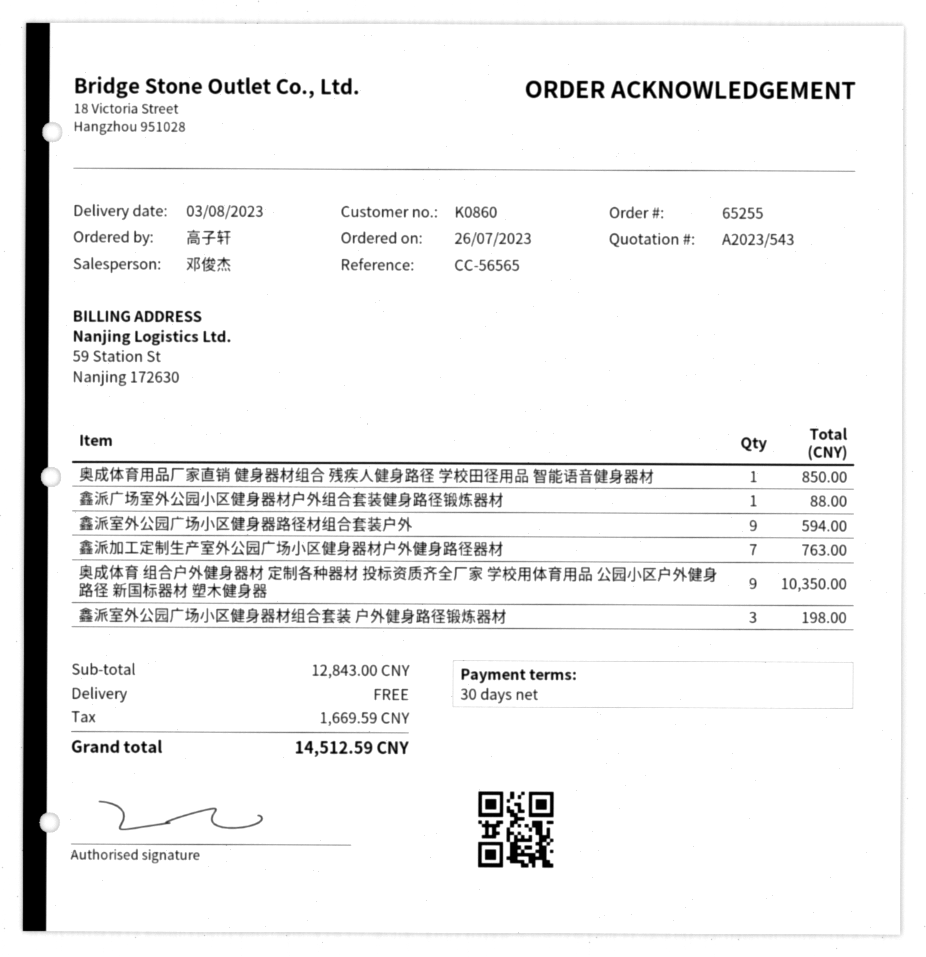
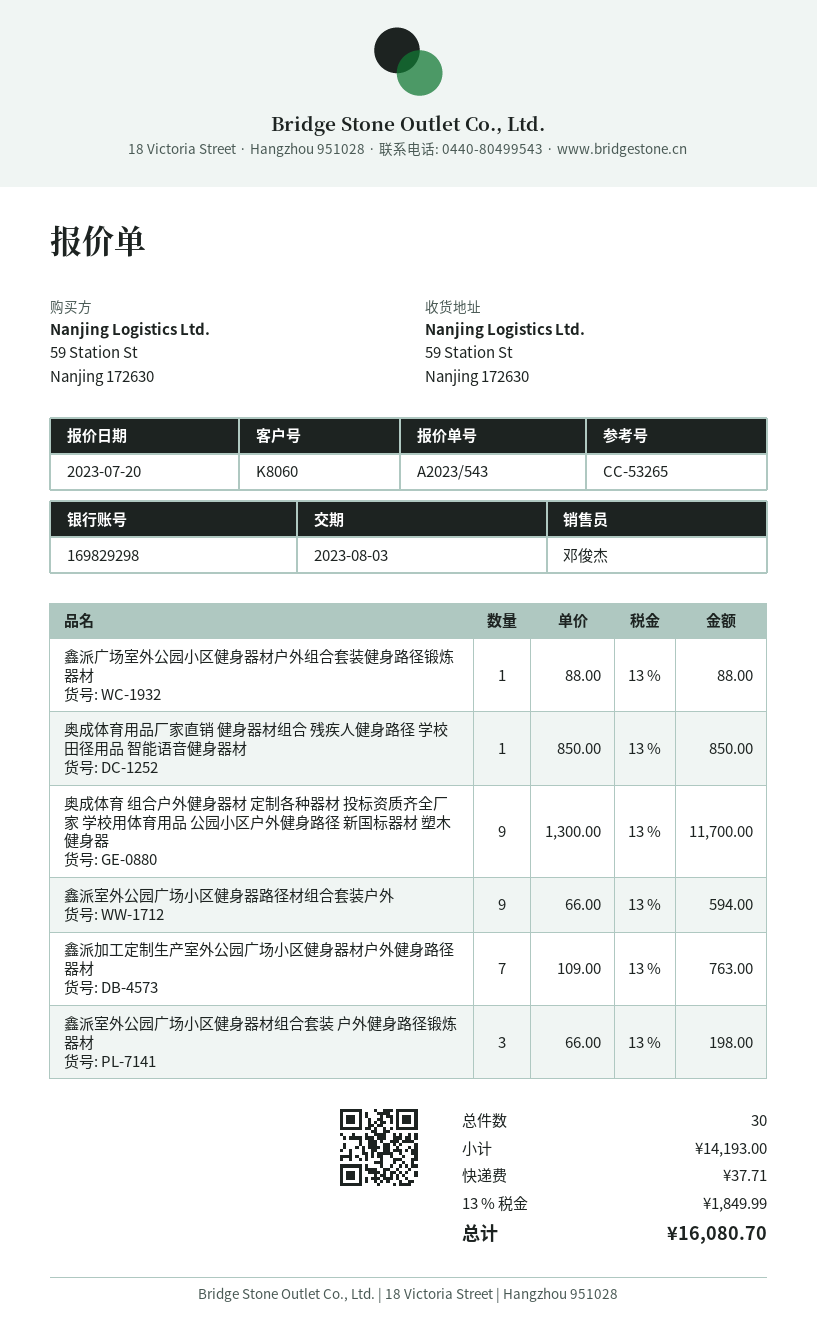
customer number: K0860 -> K8060
reference: CC-56565 -> CC-53265
奥成体育 组合户外健身器材 定制各种器材 投标资质齐全厂家 学校用体育用品 公园小区户外健身路径 新国标器材 塑木健身器: 9 for 10350.00 -> 9 for 11700.00
subtotal: 12843.00 -> 14193.00
shipping: 0.00 -> 37.71
tax: 1669.59 -> 1849.99
total: 14512.59 -> 16080.70

